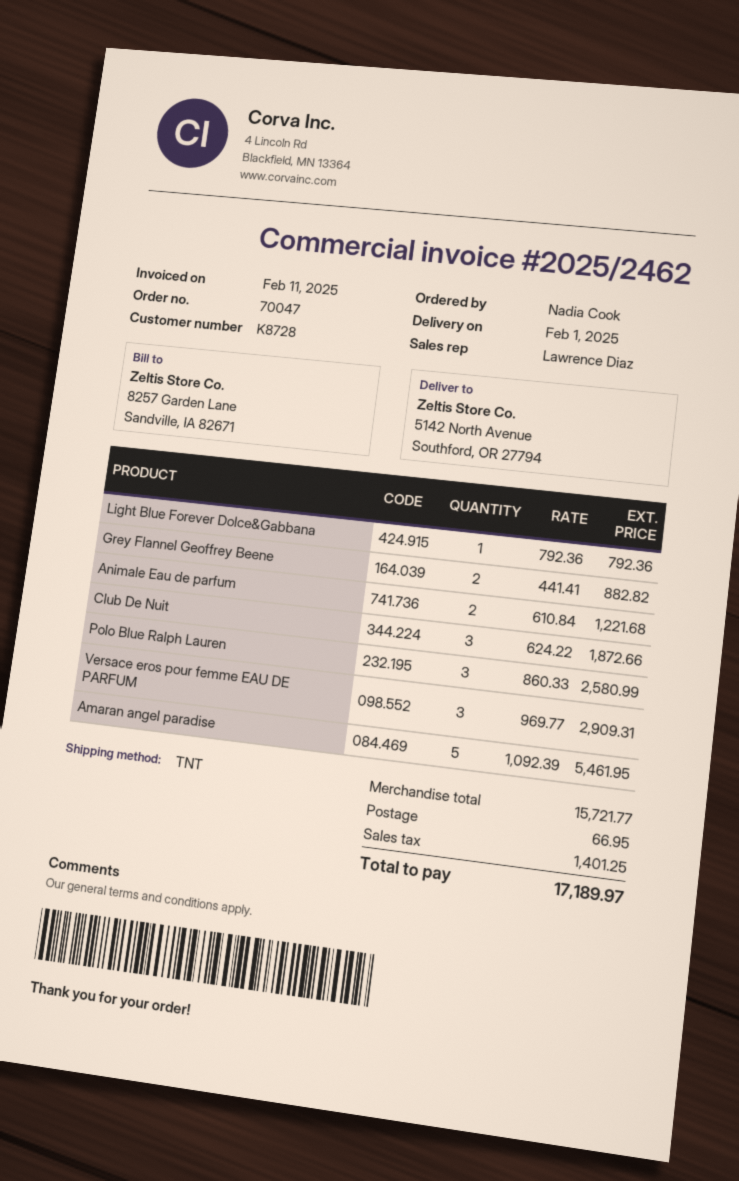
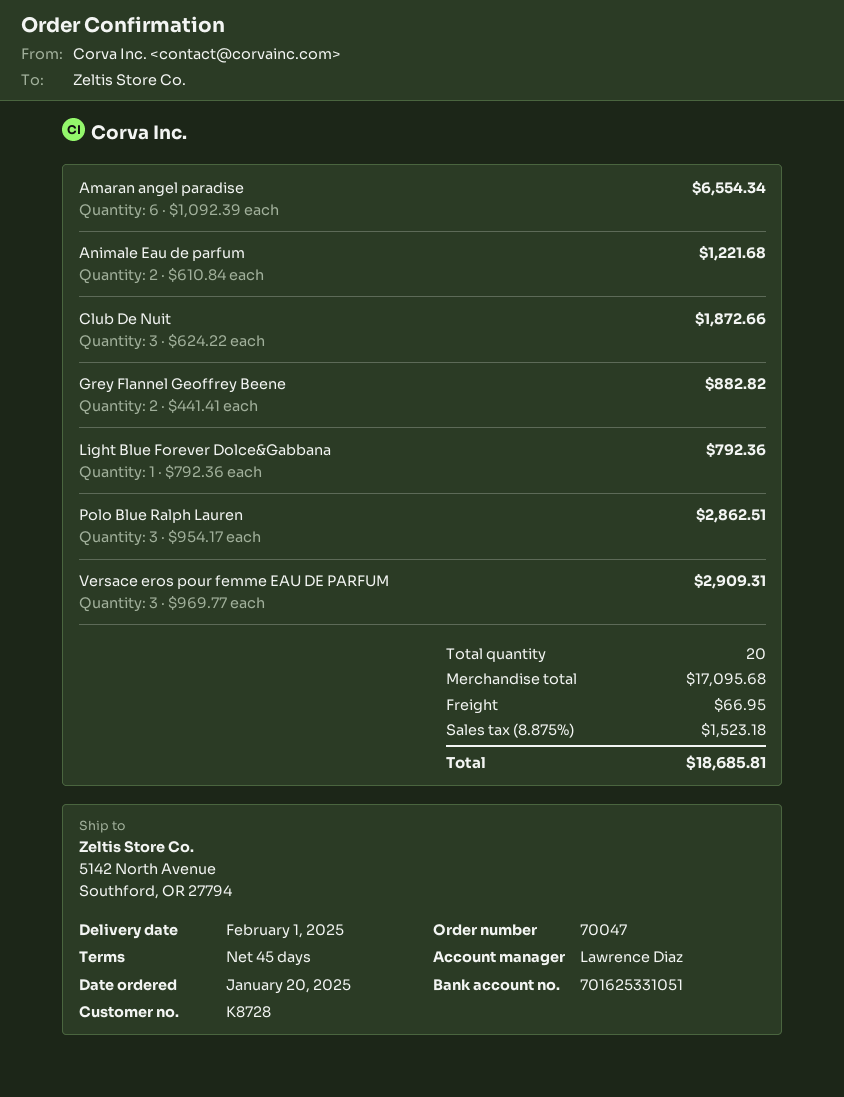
Polo Blue Ralph Lauren: 3 x 860.33 = 2580.99 -> 3 x 954.17 = 2862.51
Amaran angel paradise: 5 x 1092.39 = 5461.95 -> 6 x 1092.39 = 6554.34
subtotal: 15721.77 -> 17095.68
tax: 1401.25 -> 1523.18
total: 17189.97 -> 18685.81

